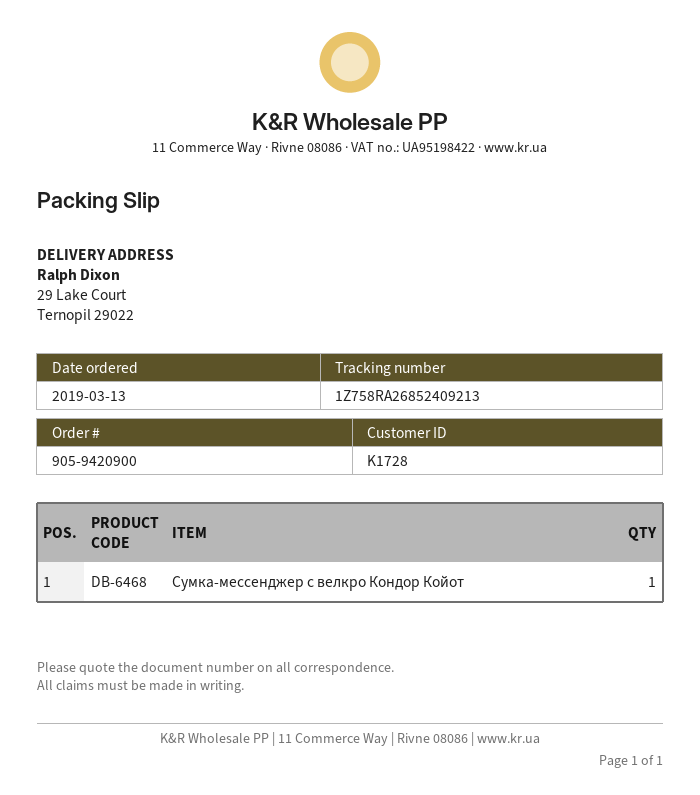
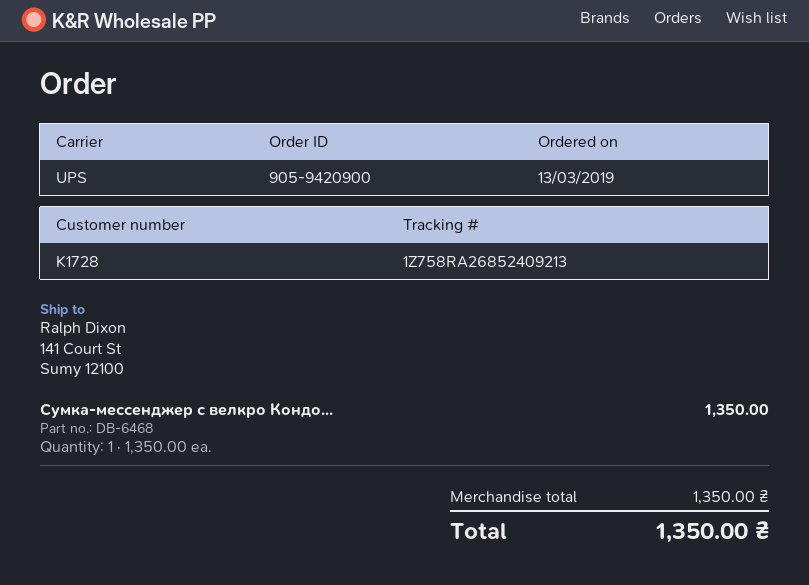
ship to: 29 Lake Court, Ternopil 29022 -> 141 Court St, Sumy 12100

